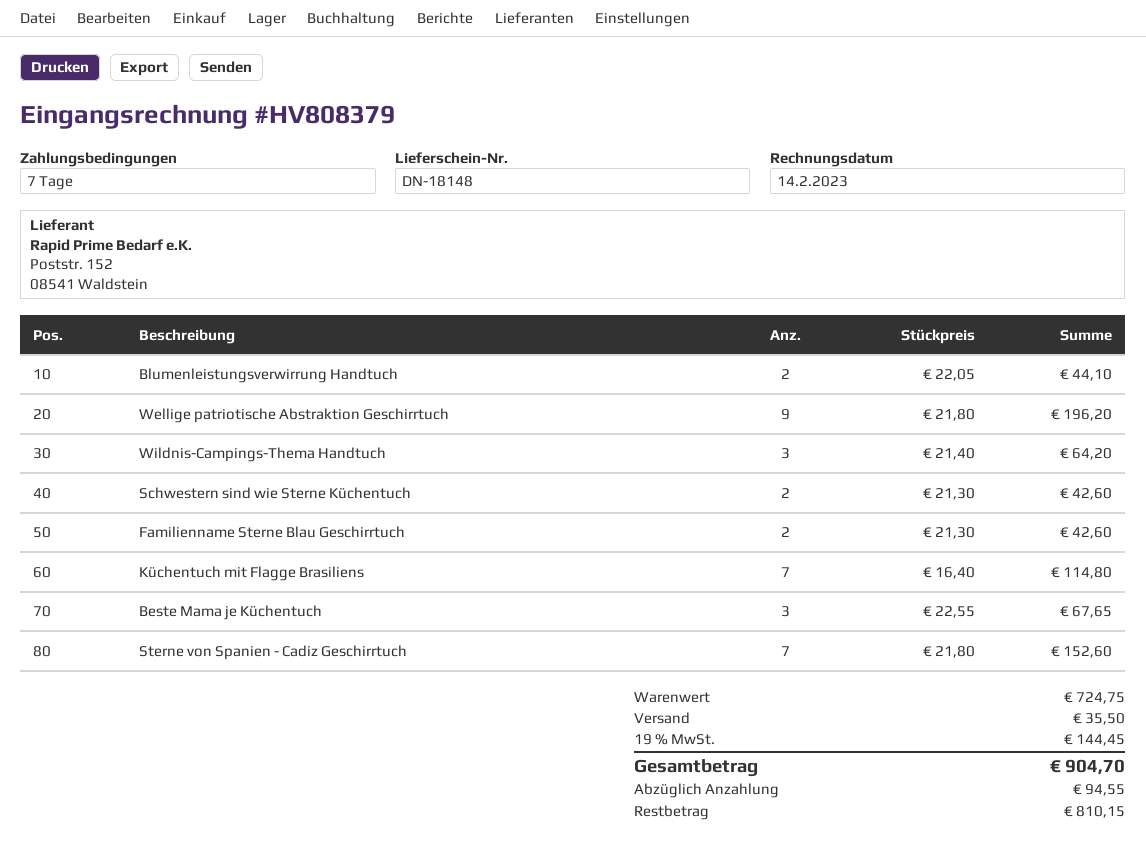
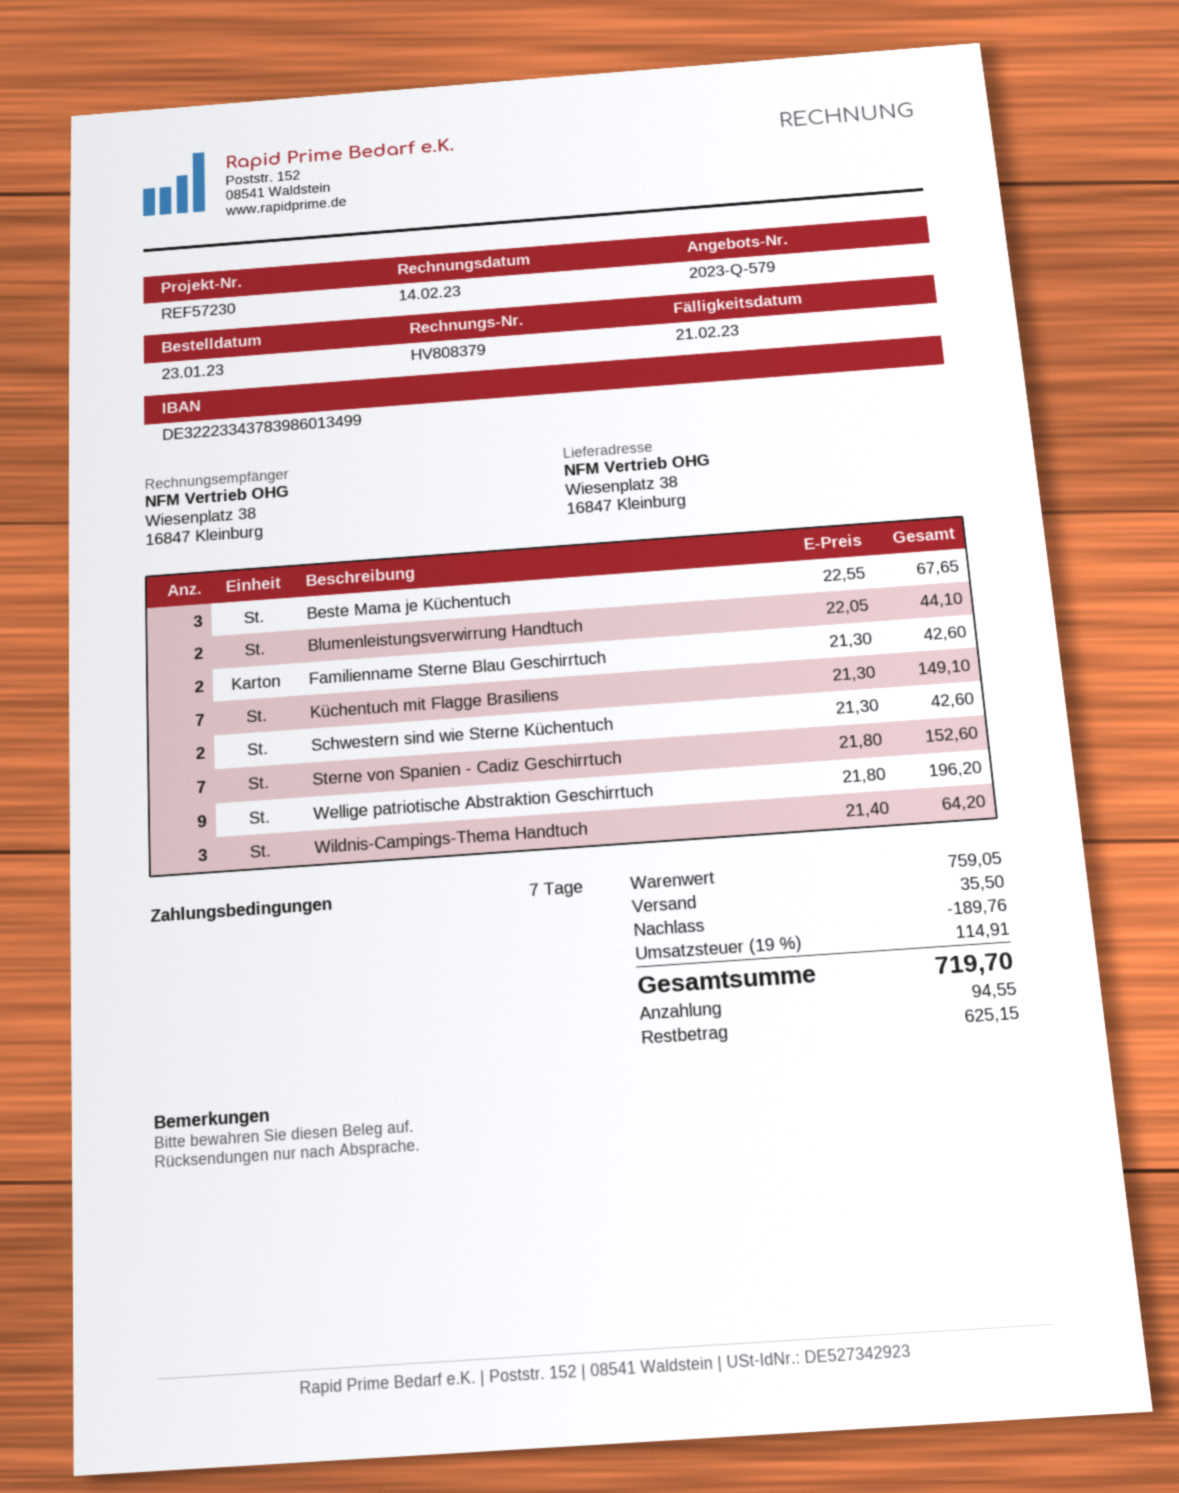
Küchentuch mit Flagge Brasiliens: 7 x 16.40 = 114.80 -> 7 x 21.30 = 149.10
subtotal: 724.75 -> 759.05
discount: none -> 189.76
tax: 19% = 144.45 -> 19% = 114.91
total: 904.70 -> 719.70
balance: 810.15 -> 625.15

